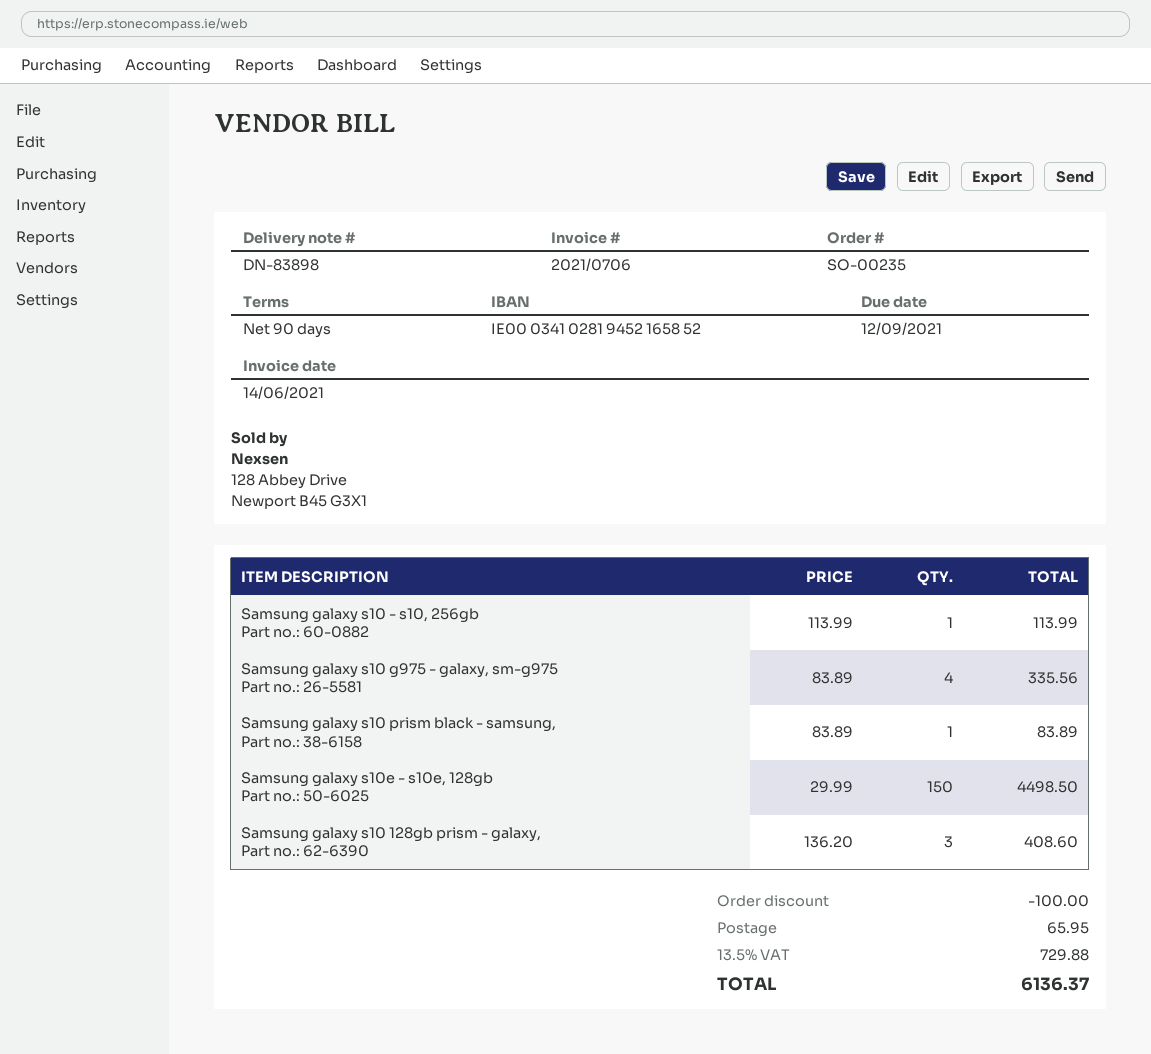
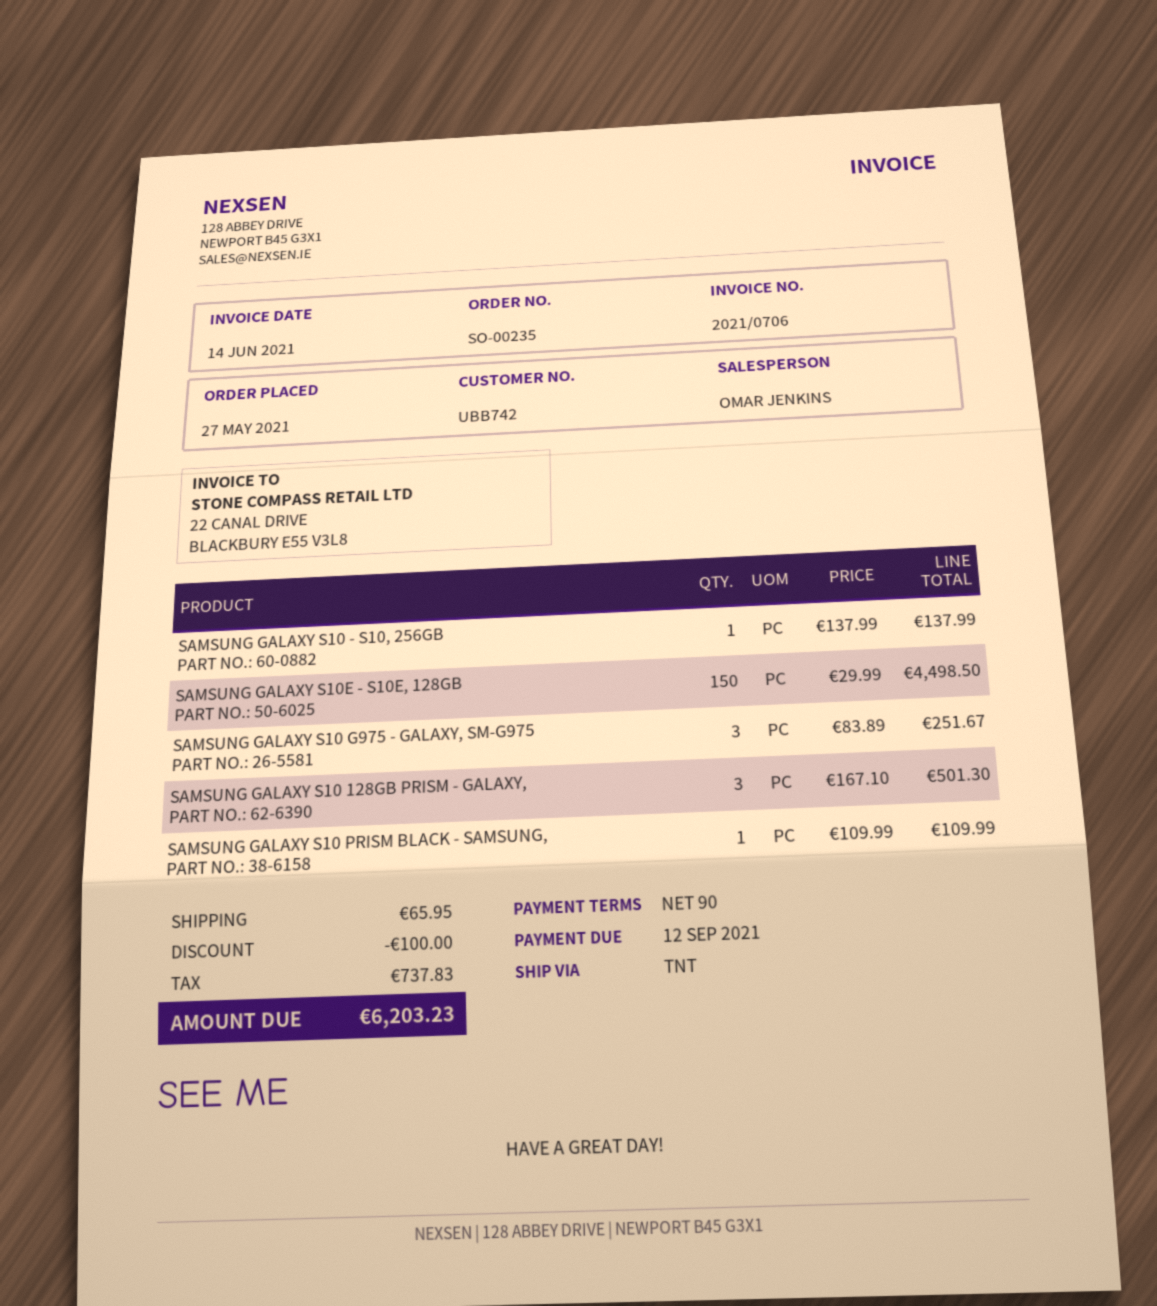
Samsung galaxy s10 - s10, 256gb: 1 x 113.99 = 113.99 -> 1 x 137.99 = 137.99
Samsung galaxy s10 g975 - galaxy, sm-g975: 4 x 83.89 = 335.56 -> 3 x 83.89 = 251.67
Samsung galaxy s10 prism black - samsung,: 1 x 83.89 = 83.89 -> 1 x 109.99 = 109.99
Samsung galaxy s10 128gb prism - galaxy,: 3 x 136.20 = 408.60 -> 3 x 167.10 = 501.30
tax: 729.88 -> 737.83
total: 6136.37 -> 6203.23

